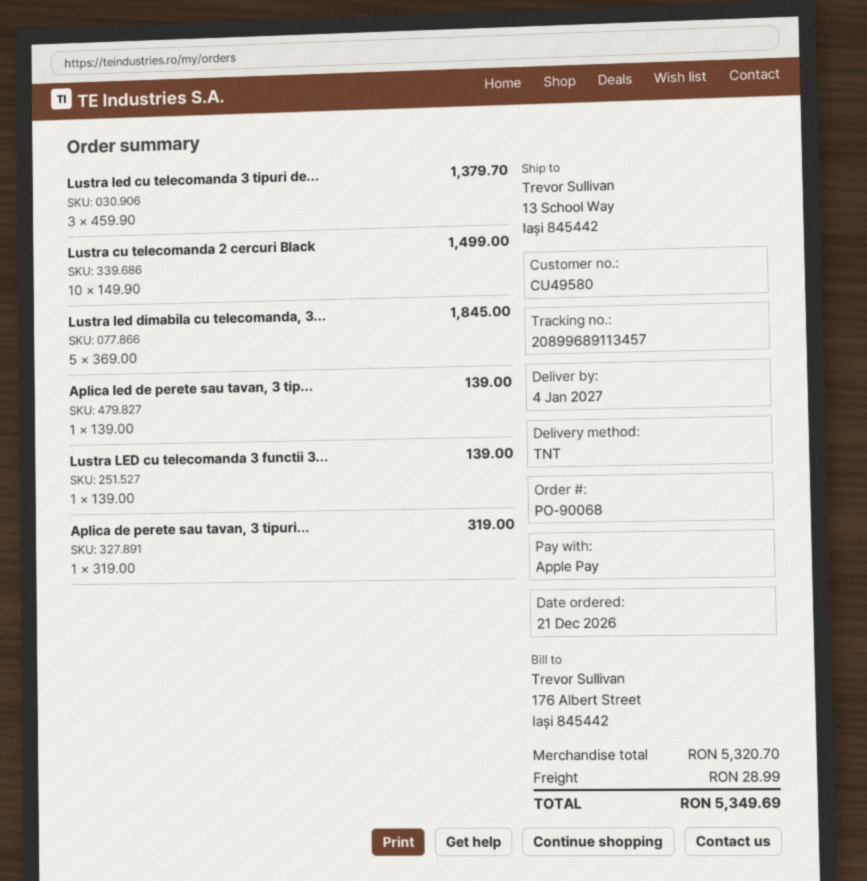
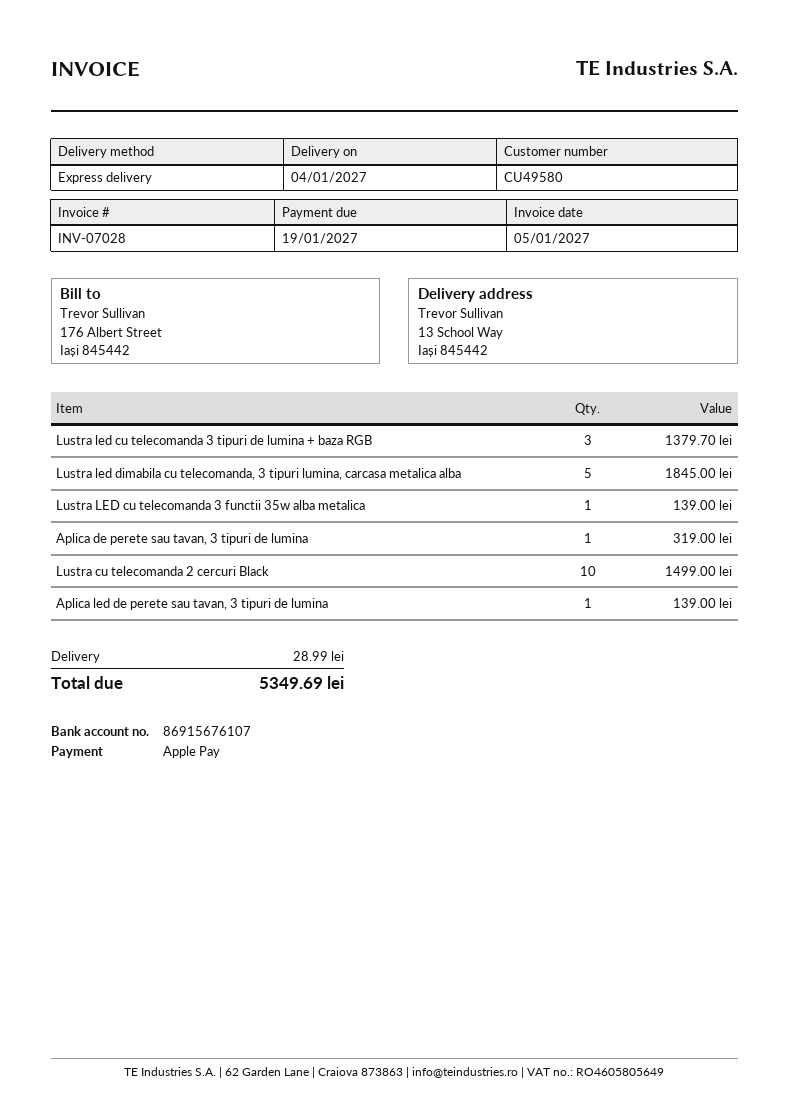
shipping method: TNT -> express

